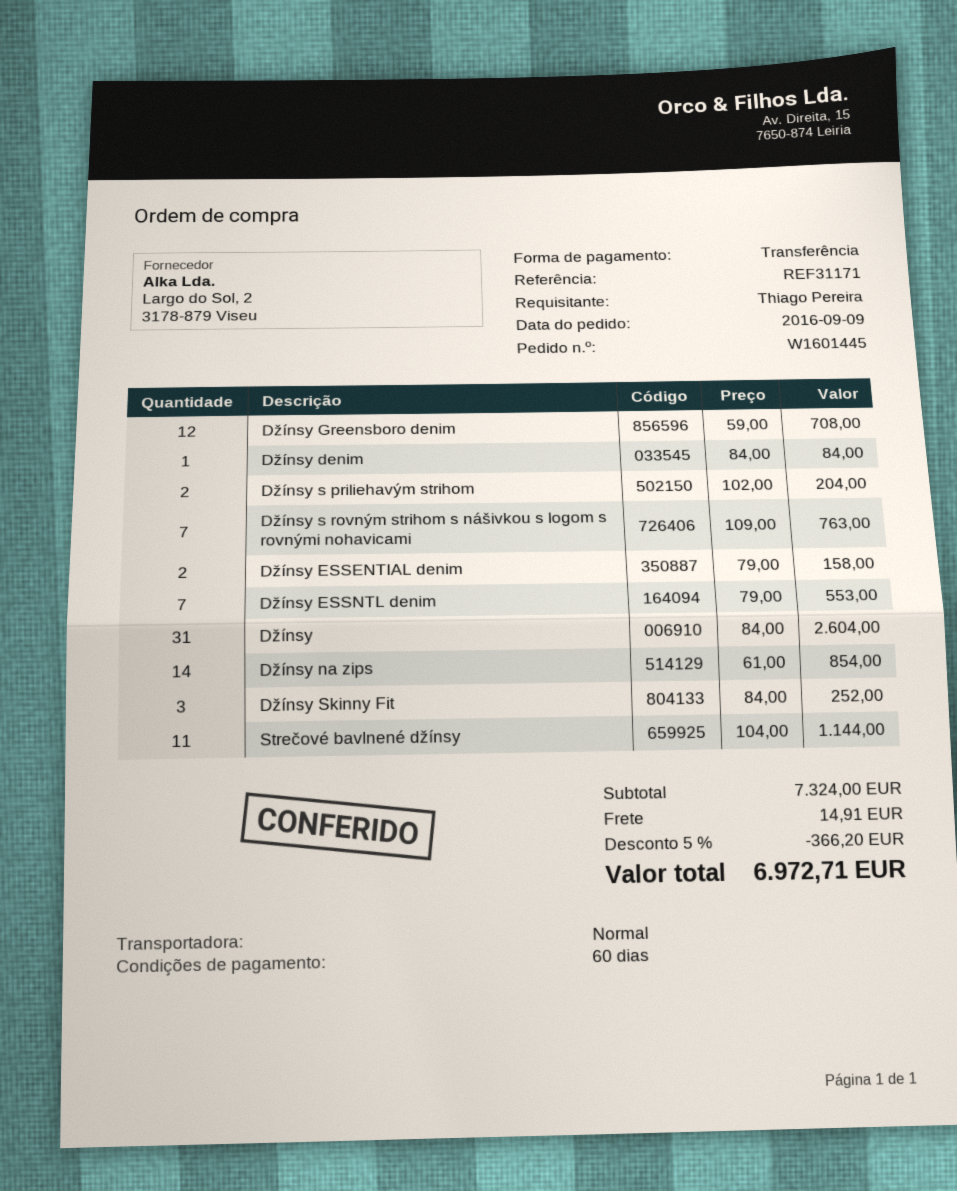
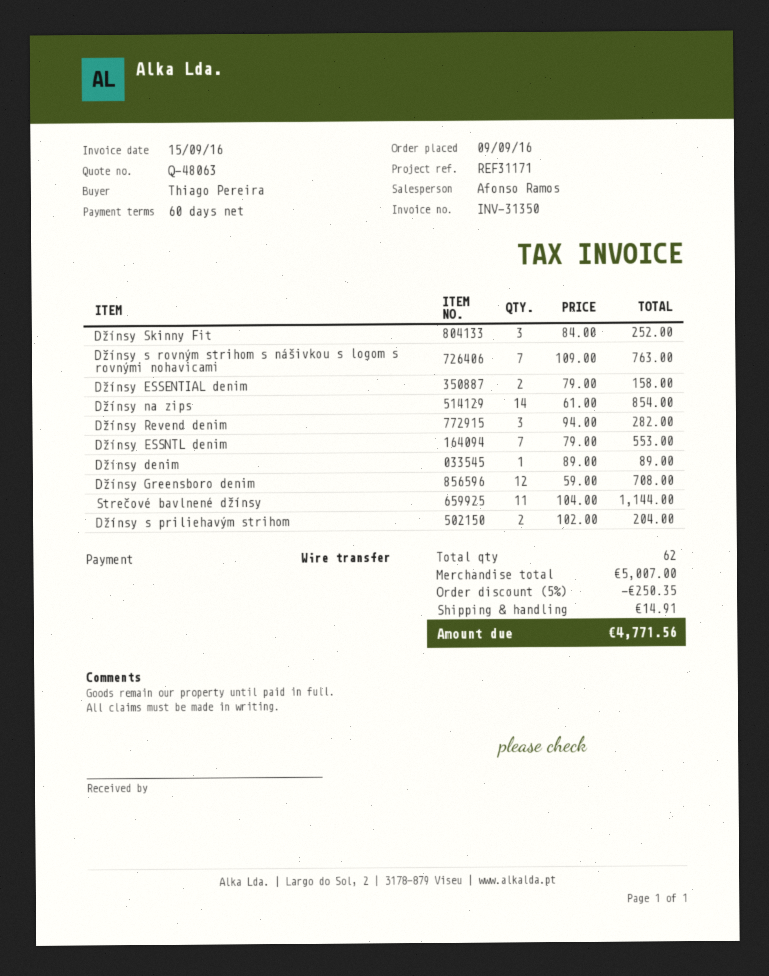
Džínsy denim: 1 x 84.00 = 84.00 -> 1 x 89.00 = 89.00
Džínsy: 31 x 84.00 = 2604.00 -> none
Džínsy Revend denim: none -> 3 x 94.00 = 282.00
subtotal: 7324.00 -> 5007.00
discount: 5% = 366.20 -> 5% = 250.35
total: 6972.71 -> 4771.56

